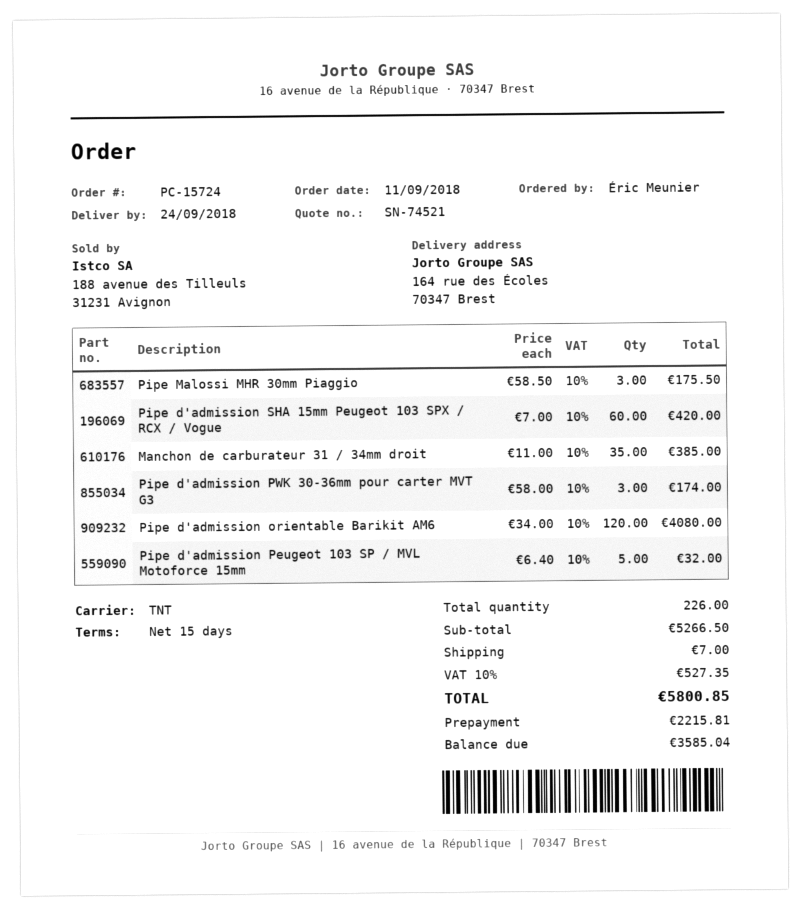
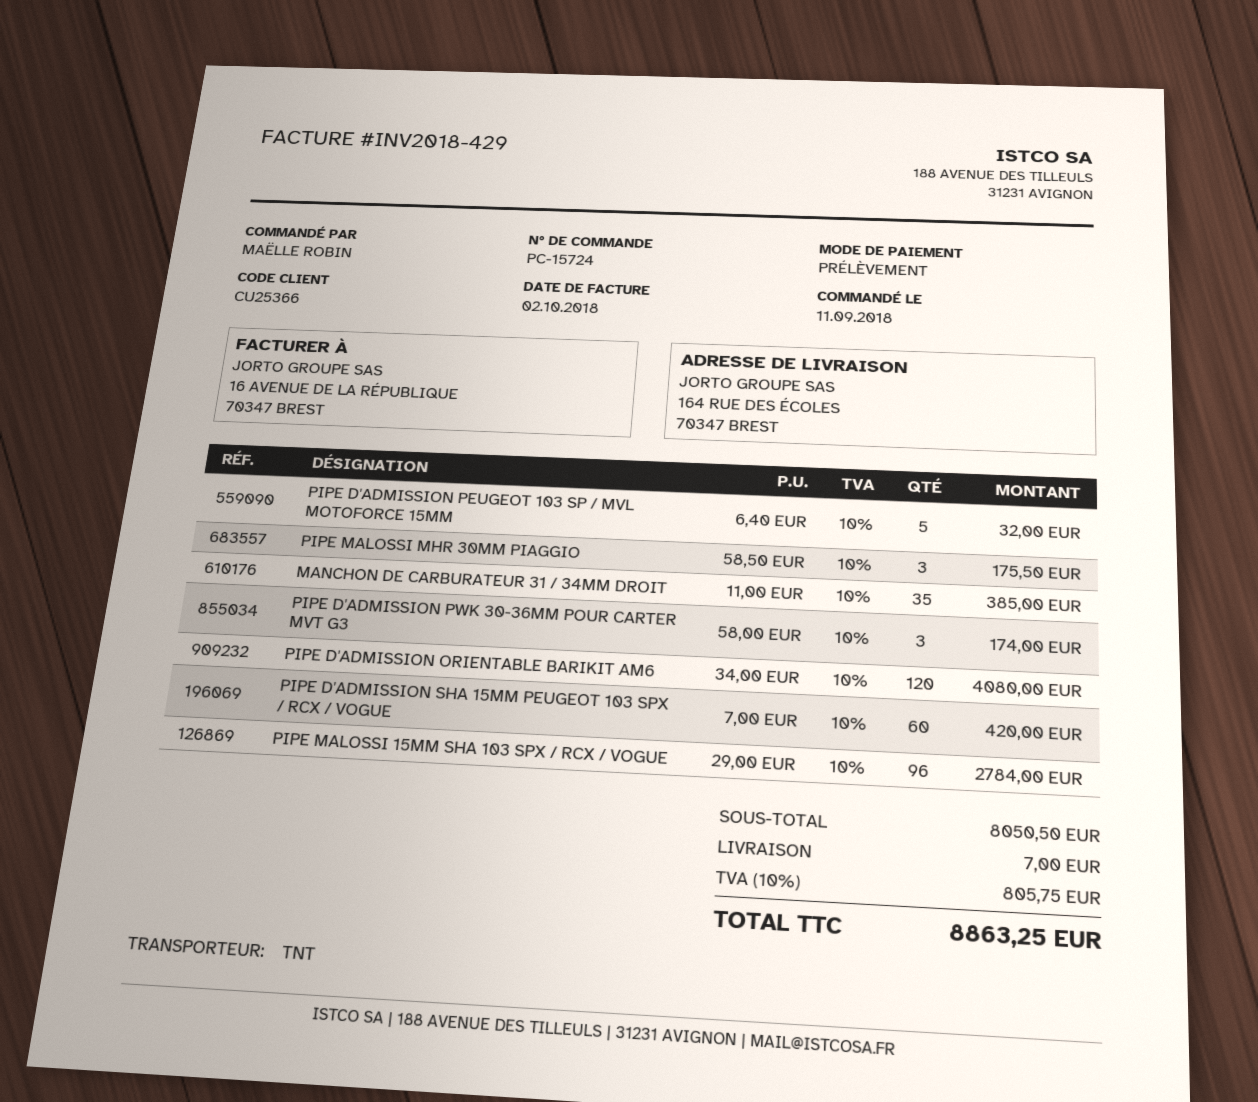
ordered by: Éric Meunier -> MAËLLE ROBIN
PIPE MALOSSI 15MM SHA 103 SPX / RCX / VOGUE: none -> 96 x 29.00 = 2784.00
subtotal: 5266.50 -> 8050.50
tax: 10% = 527.35 -> 10% = 805.75
total: 5800.85 -> 8863.25

